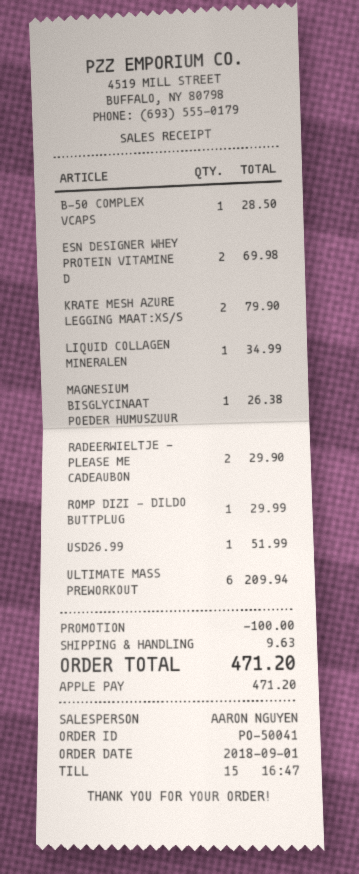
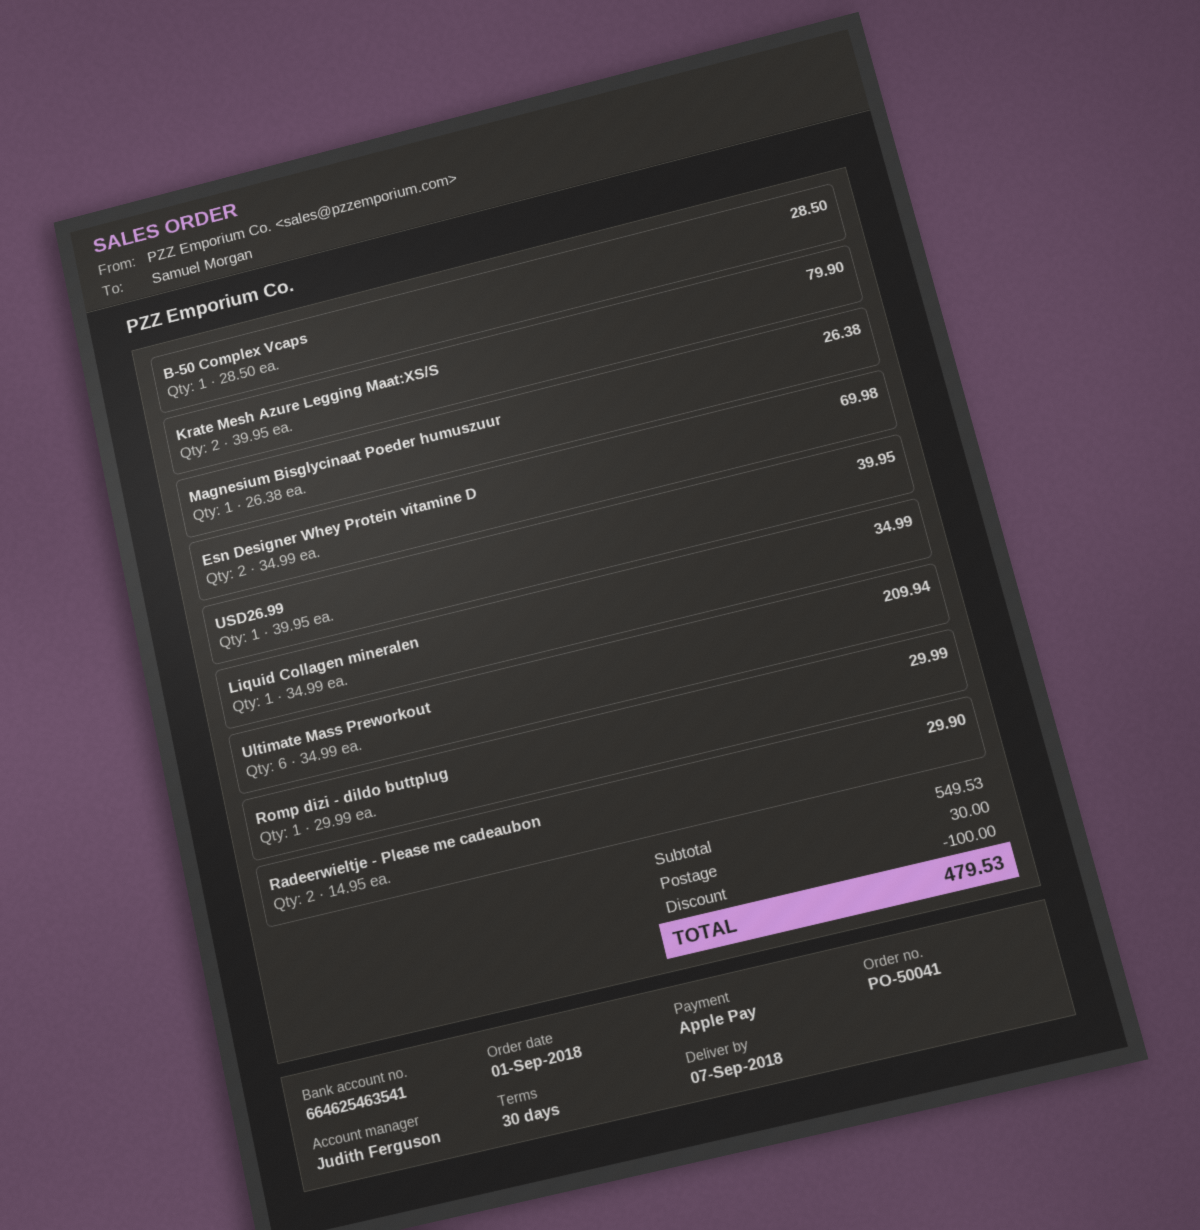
sales rep: AARON NGUYEN -> Judith Ferguson
USD26.99: 1 for 51.99 -> 1 for 39.95
shipping: 9.63 -> 30.00
total: 471.20 -> 479.53

